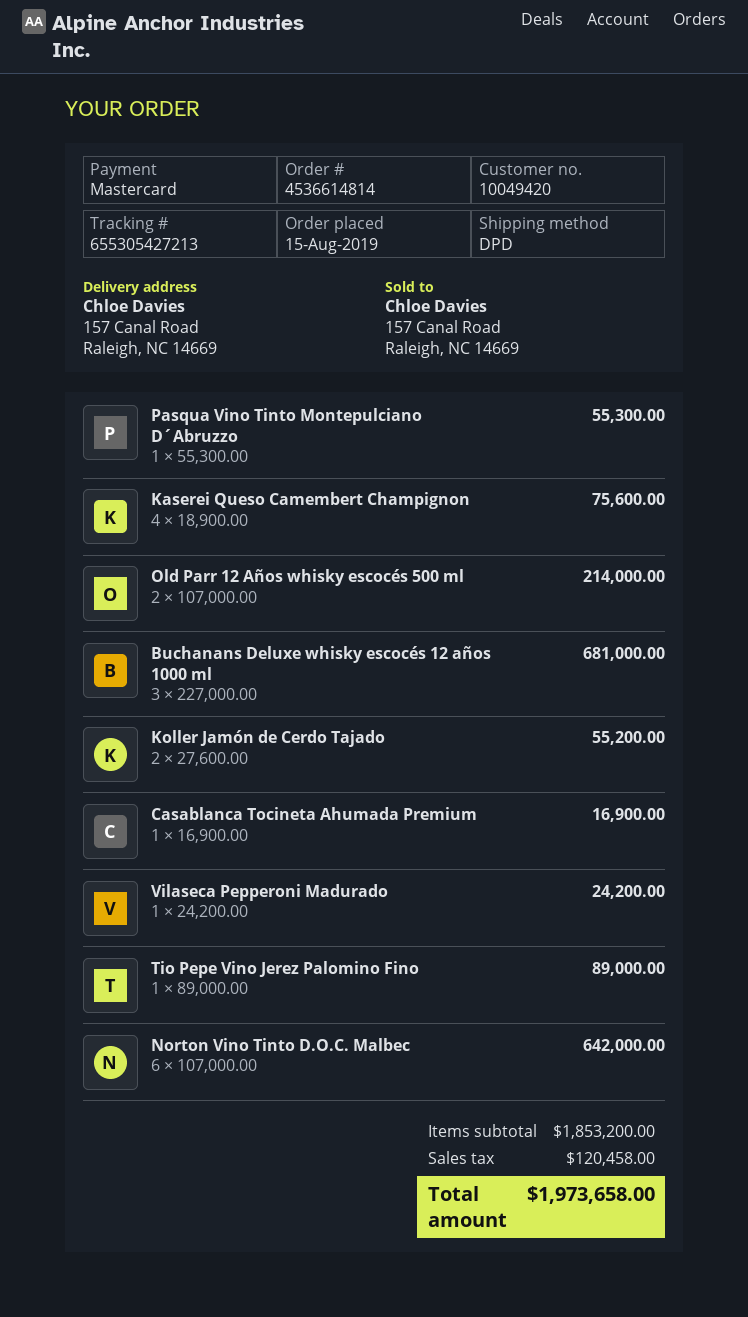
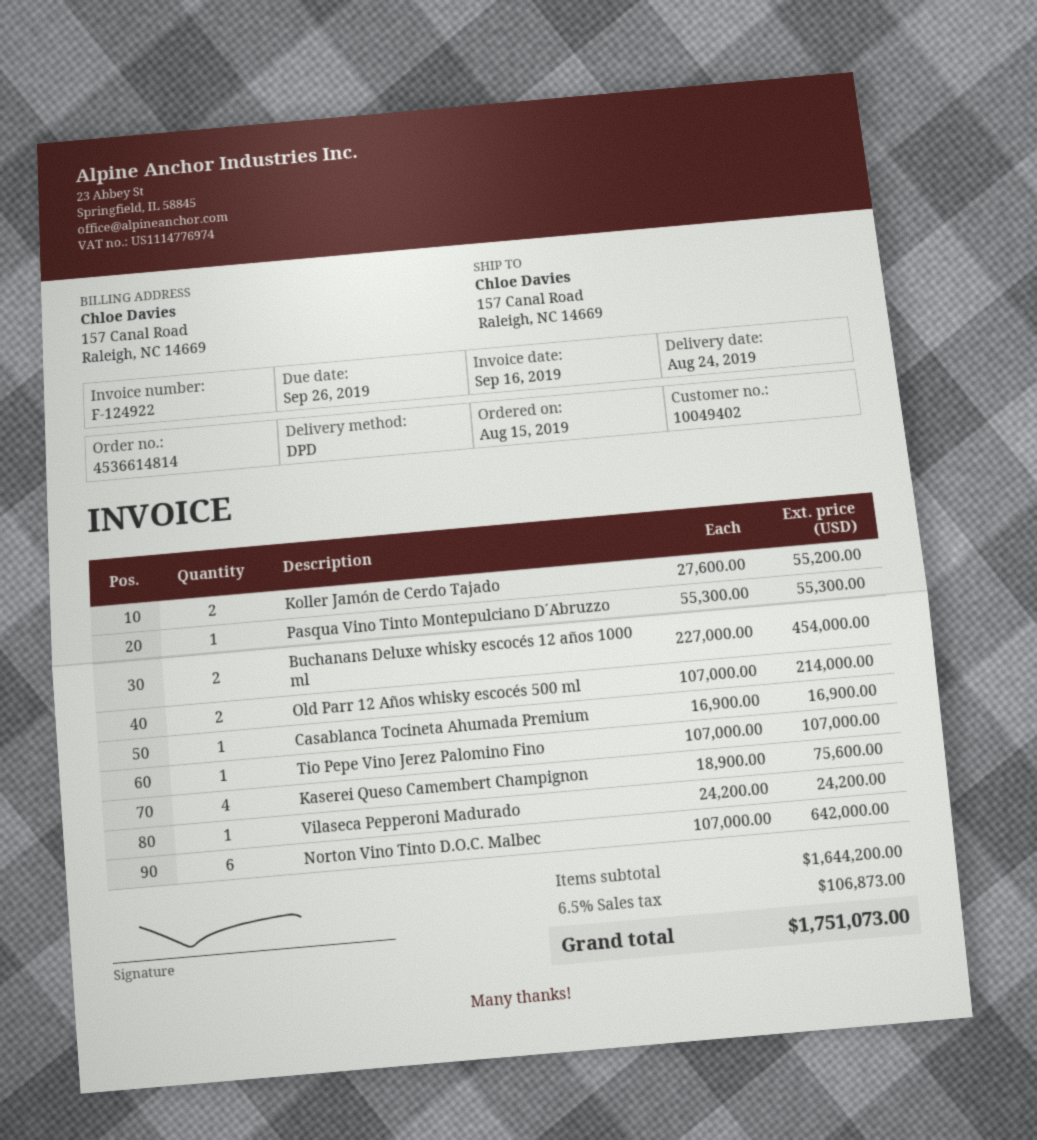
customer number: 10049420 -> 10049402
Buchanans Deluxe whisky escocés 12 años 1000 ml: 3 x 227000.00 = 681000.00 -> 2 x 227000.00 = 454000.00
Tio Pepe Vino Jerez Palomino Fino: 1 x 89000.00 = 89000.00 -> 1 x 107000.00 = 107000.00
subtotal: 1853200.00 -> 1644200.00
tax: 120458.00 -> 106873.00
total: 1973658.00 -> 1751073.00

